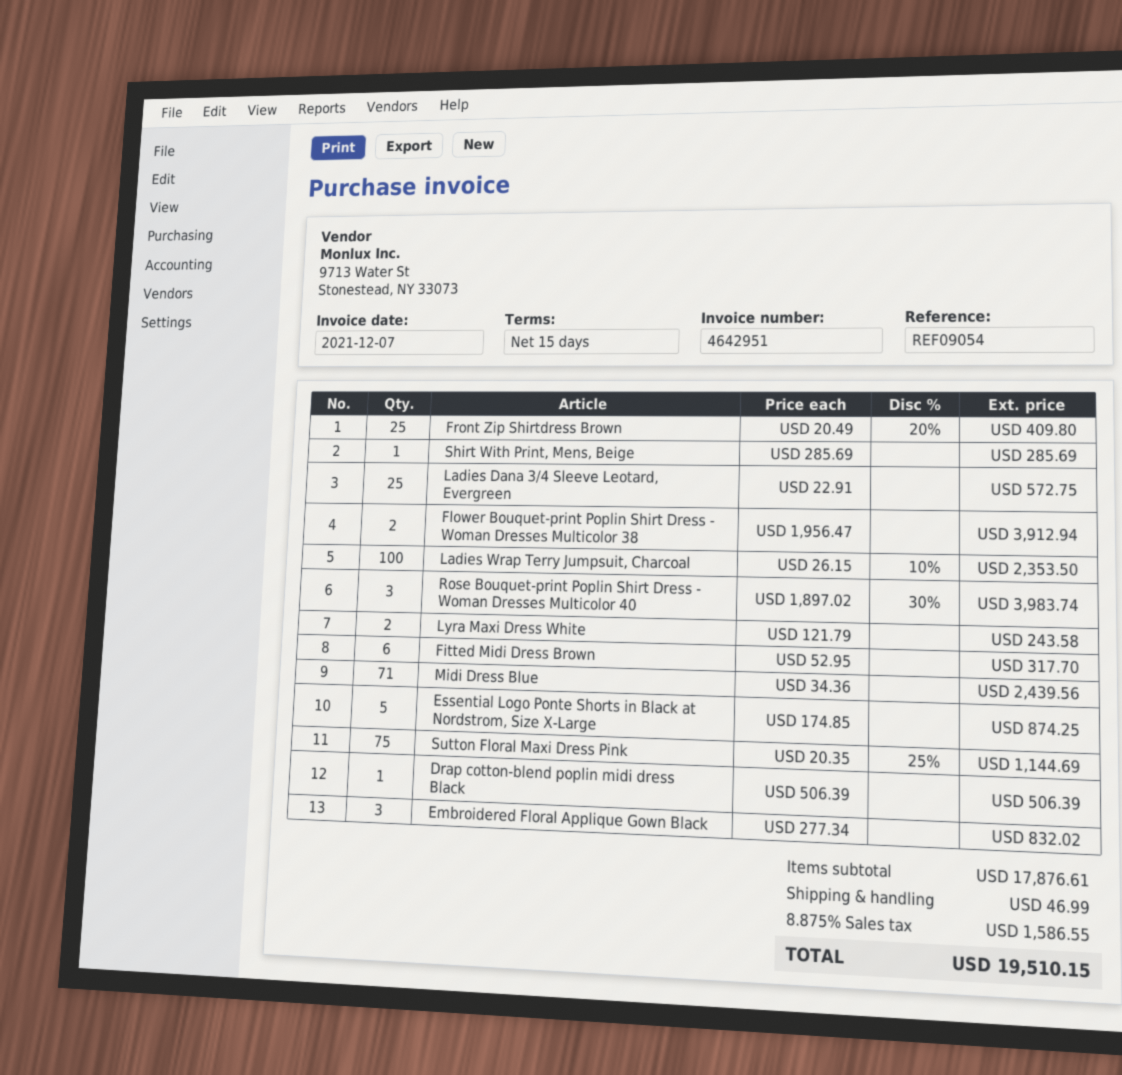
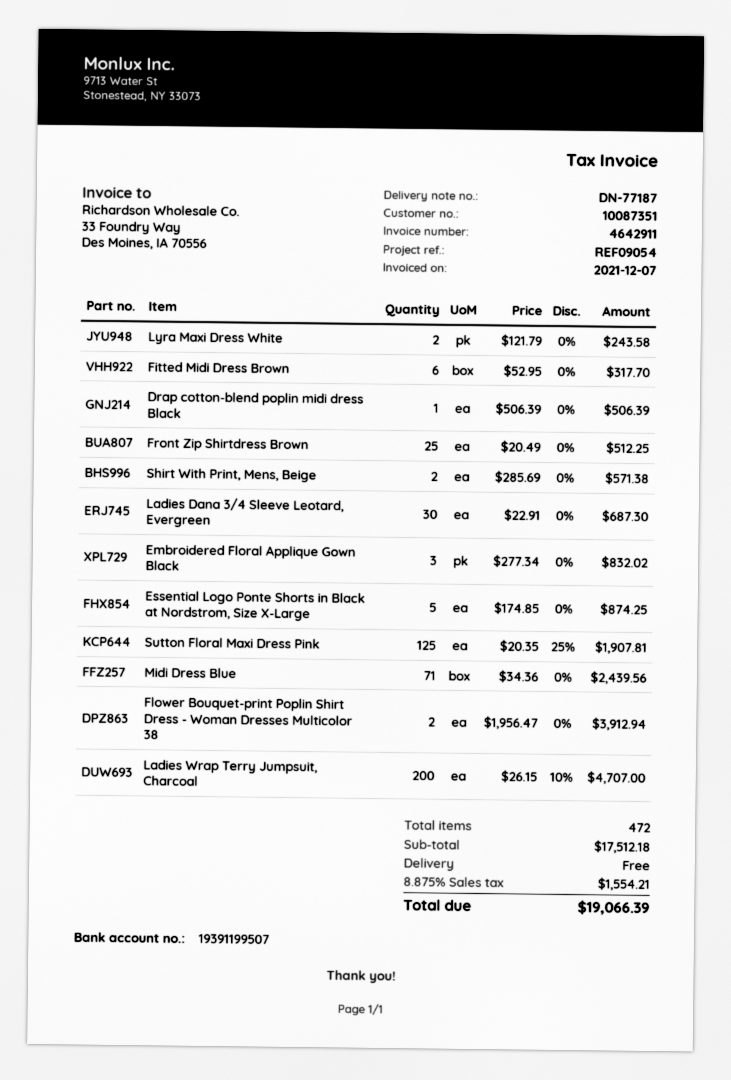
invoice number: 4642951 -> 4642911
Front Zip Shirtdress Brown: 25 x 20.49 - 20% = 409.80 -> 25 x 20.49 = 512.25
Shirt With Print, Mens, Beige: 1 x 285.69 = 285.69 -> 2 x 285.69 = 571.38
Ladies Dana 3/4 Sleeve Leotard, Evergreen: 25 x 22.91 = 572.75 -> 30 x 22.91 = 687.30
Ladies Wrap Terry Jumpsuit, Charcoal: 100 x 26.15 - 10% = 2353.50 -> 200 x 26.15 - 10% = 4707.00
Rose Bouquet-print Poplin Shirt Dress - Woman Dresses Multicolor 40: 3 x 1897.02 - 30% = 3983.74 -> none
Sutton Floral Maxi Dress Pink: 75 x 20.35 - 25% = 1144.69 -> 125 x 20.35 - 25% = 1907.81
subtotal: 17876.61 -> 17512.18
shipping: 46.99 -> 0.00
tax: 8.875% = 1586.55 -> 8.875% = 1554.21
total: 19510.15 -> 19066.39

